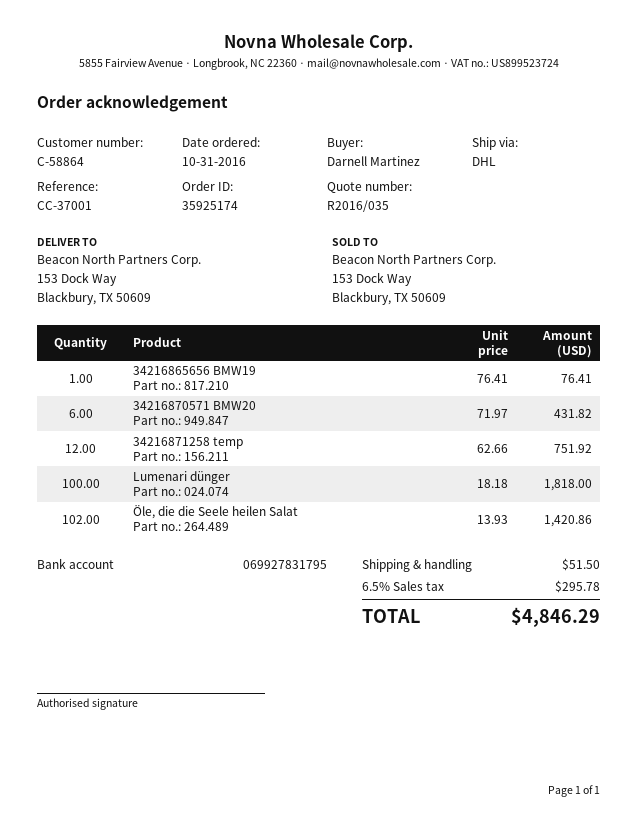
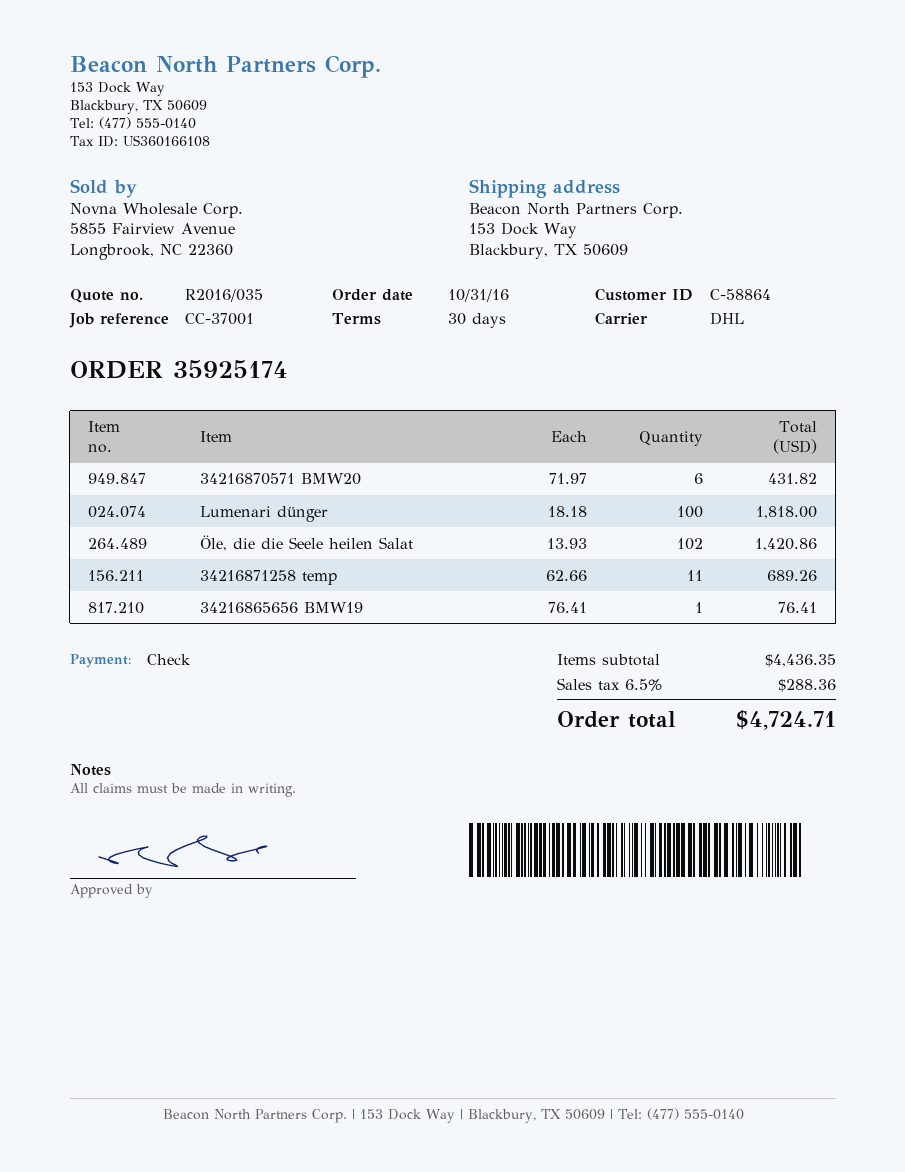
34216871258 temp: 12 x 62.66 = 751.92 -> 11 x 62.66 = 689.26
shipping: 51.50 -> none
tax: 6.5% = 295.78 -> 6.5% = 288.36
total: 4846.29 -> 4724.71

